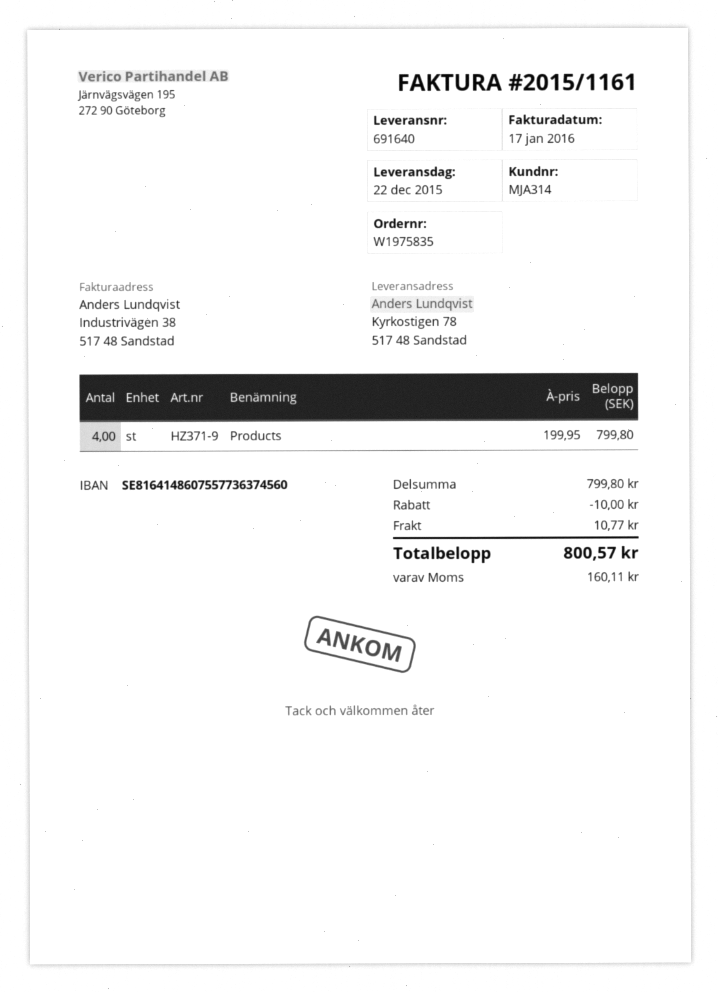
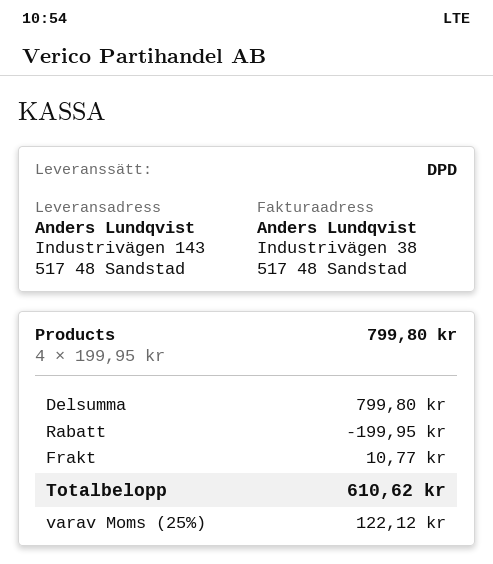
ship to: Kyrkostigen 78, 517 48 Sandstad -> Industrivägen 143, 517 48 Sandstad
discount: 10.00 -> 199.95
tax: 160.11 -> 122.12
total: 800.57 -> 610.62

